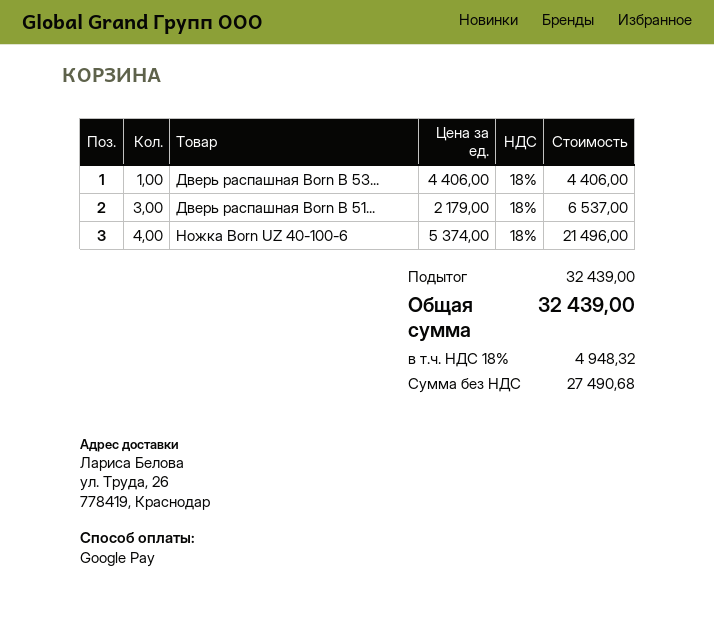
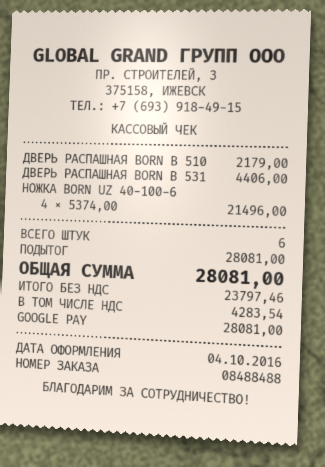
Дверь распашная Born B 51...: 3 x 2179.00 = 6537.00 -> 1 x 2179.00 = 2179.00
subtotal: 32439.00 -> 28081.00
net: 27490.68 -> 23797.46
tax: 4948.32 -> 4283.54
total: 32439.00 -> 28081.00

